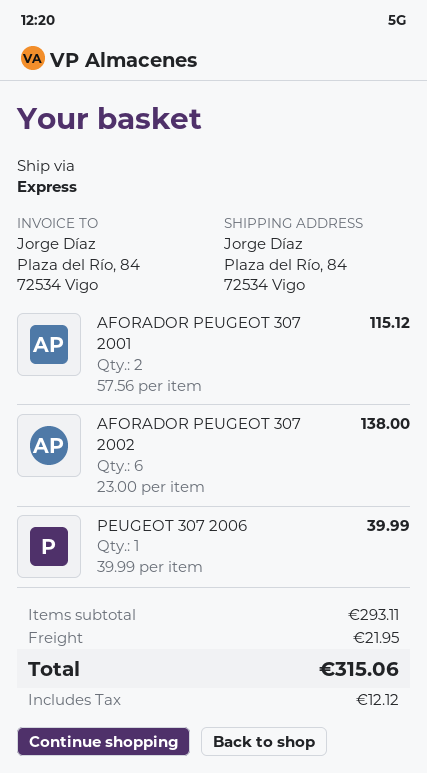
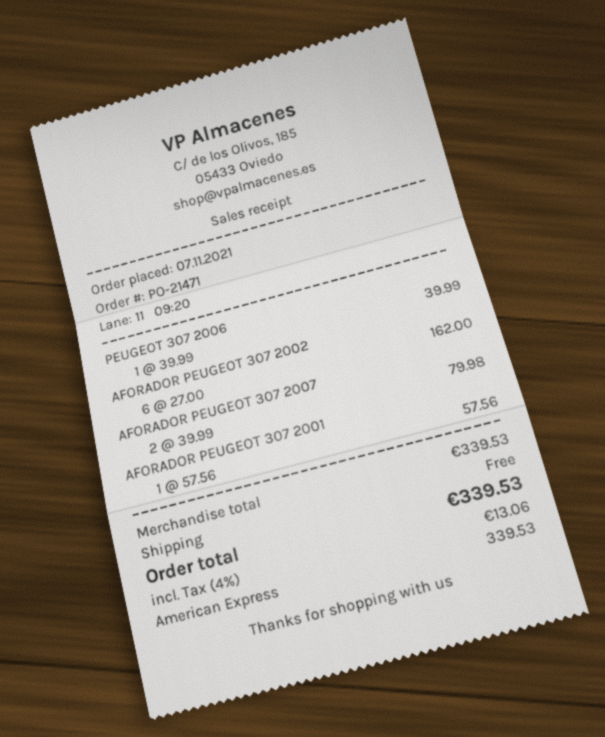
AFORADOR PEUGEOT 307 2001: 2 x 57.56 = 115.12 -> 1 x 57.56 = 57.56
AFORADOR PEUGEOT 307 2002: 6 x 23.00 = 138.00 -> 6 x 27.00 = 162.00
AFORADOR PEUGEOT 307 2007: none -> 2 x 39.99 = 79.98
subtotal: 293.11 -> 339.53
shipping: 21.95 -> 0.00
tax: 12.12 -> 13.06
total: 315.06 -> 339.53

